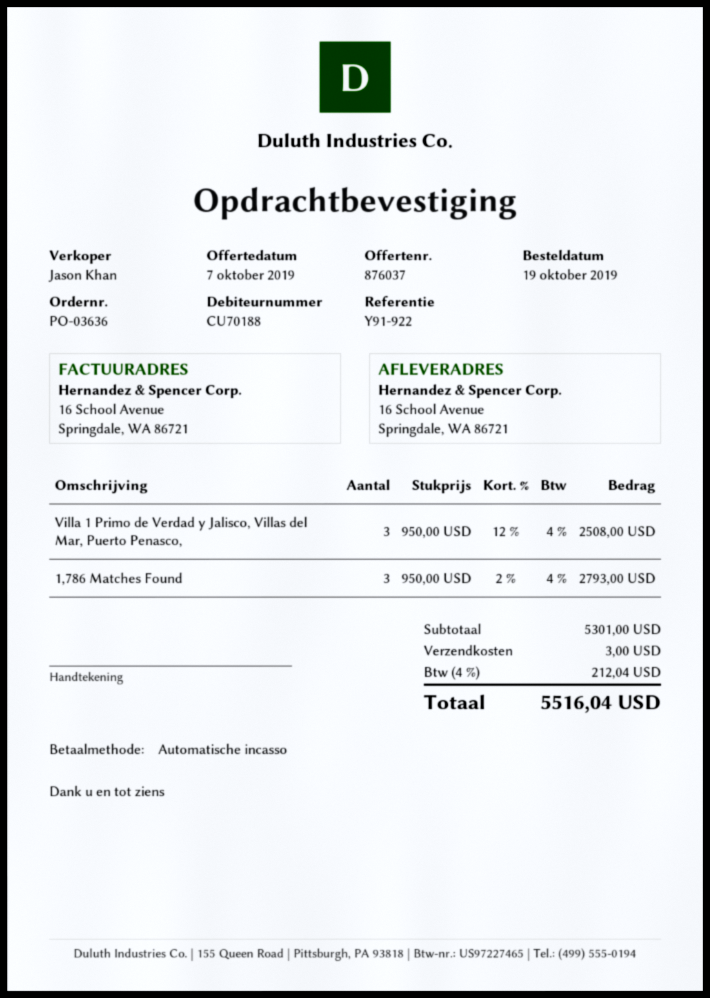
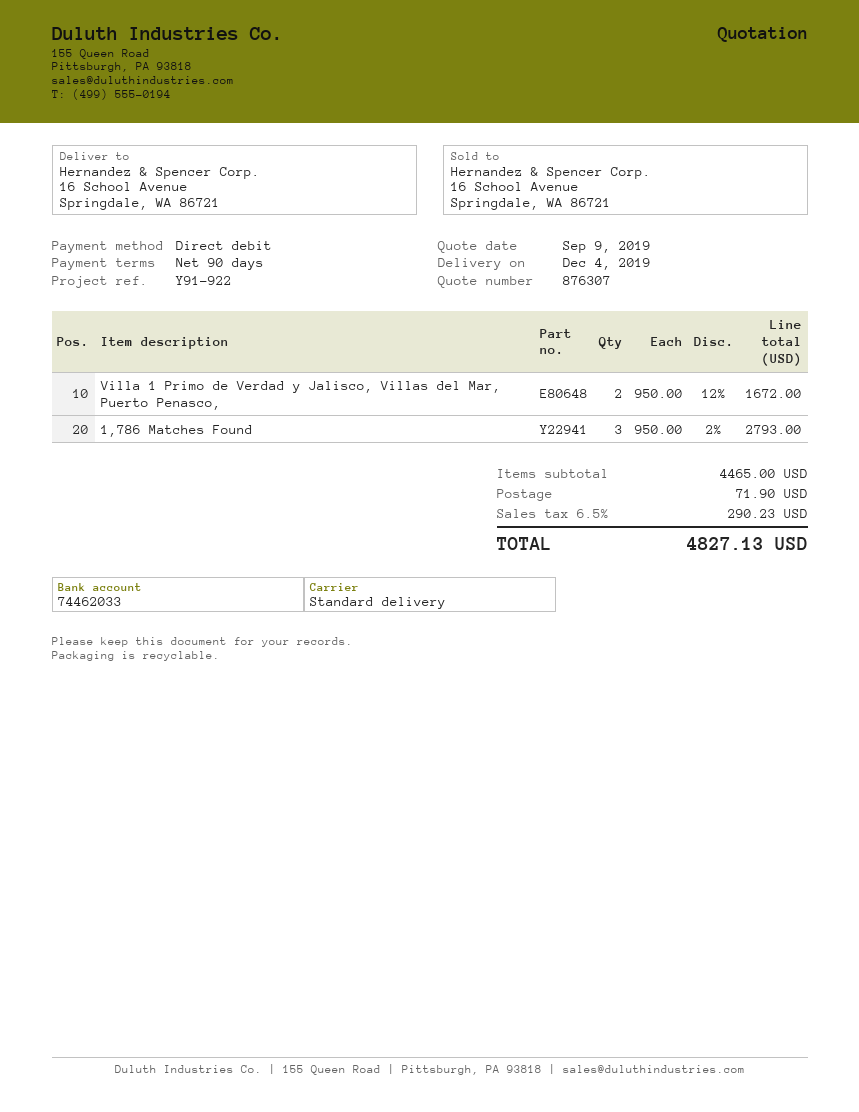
quote number: 876037 -> 876307
quote date: 2019-10-07 -> 2019-09-09
Villa 1 Primo de Verdad y Jalisco, Villas del Mar, Puerto Penasco,: 3 x 950.00 - 12% = 2508.00 -> 2 x 950.00 - 12% = 1672.00
subtotal: 5301.00 -> 4465.00
shipping: 3.00 -> 71.90
tax: 4% = 212.04 -> 6.5% = 290.23
total: 5516.04 -> 4827.13

